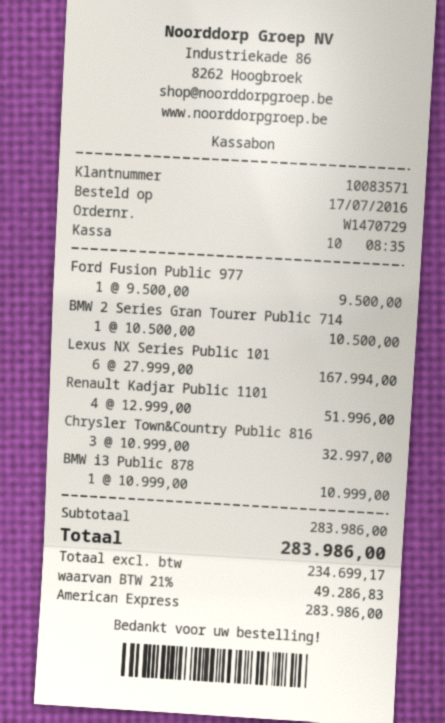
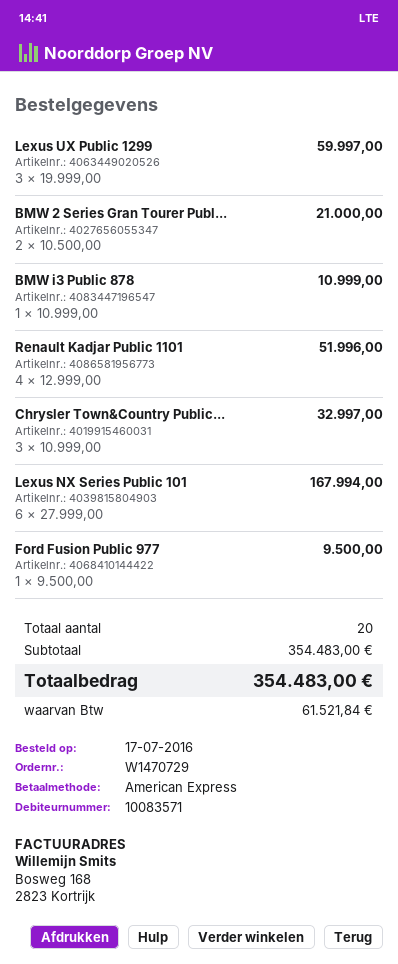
BMW 2 Series Gran Tourer Public 714: 1 x 10500.00 = 10500.00 -> 2 x 10500.00 = 21000.00
Lexus UX Public 1299: none -> 3 x 19999.00 = 59997.00
subtotal: 283986.00 -> 354483.00
tax: 49286.83 -> 61521.84
total: 283986.00 -> 354483.00

